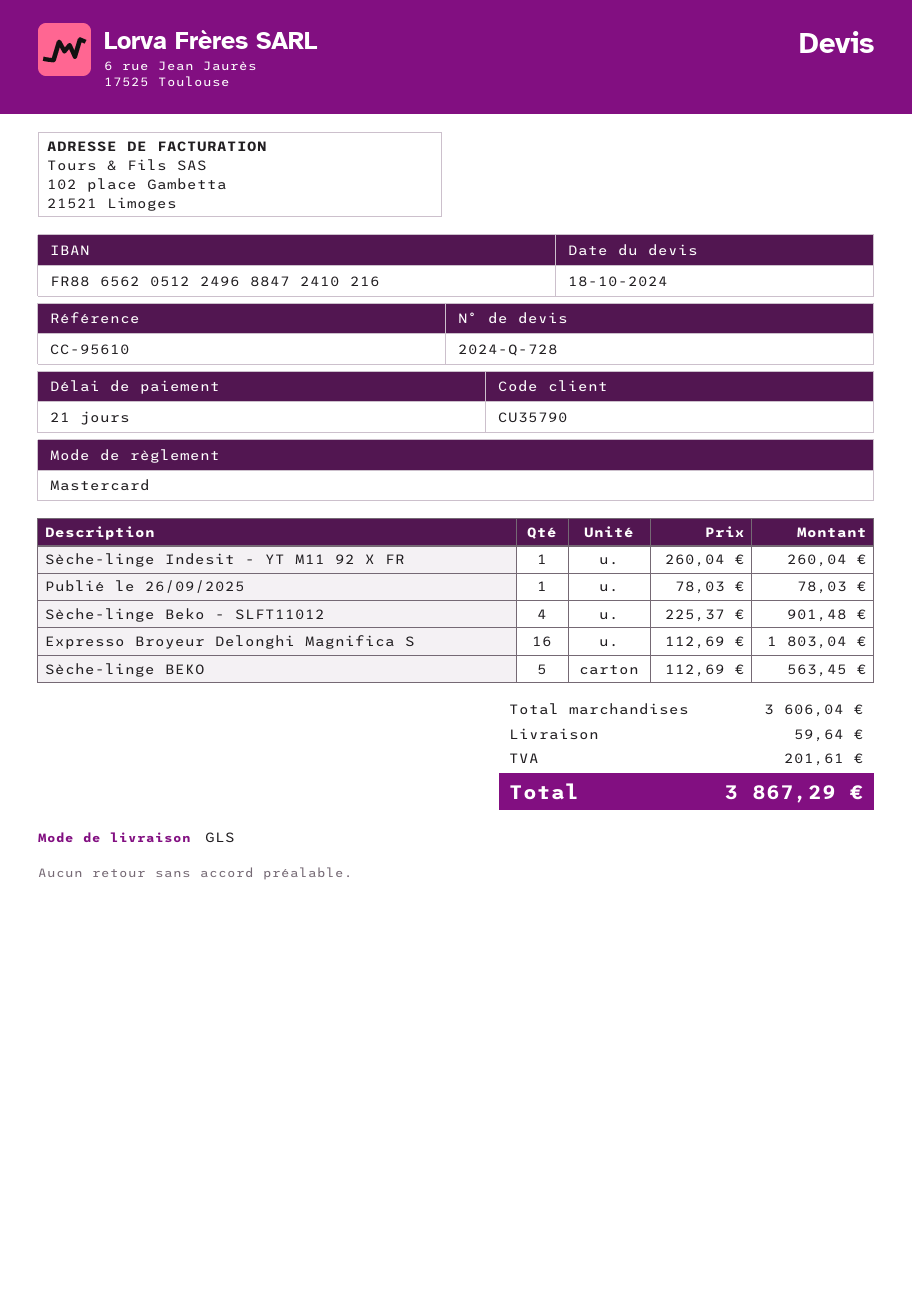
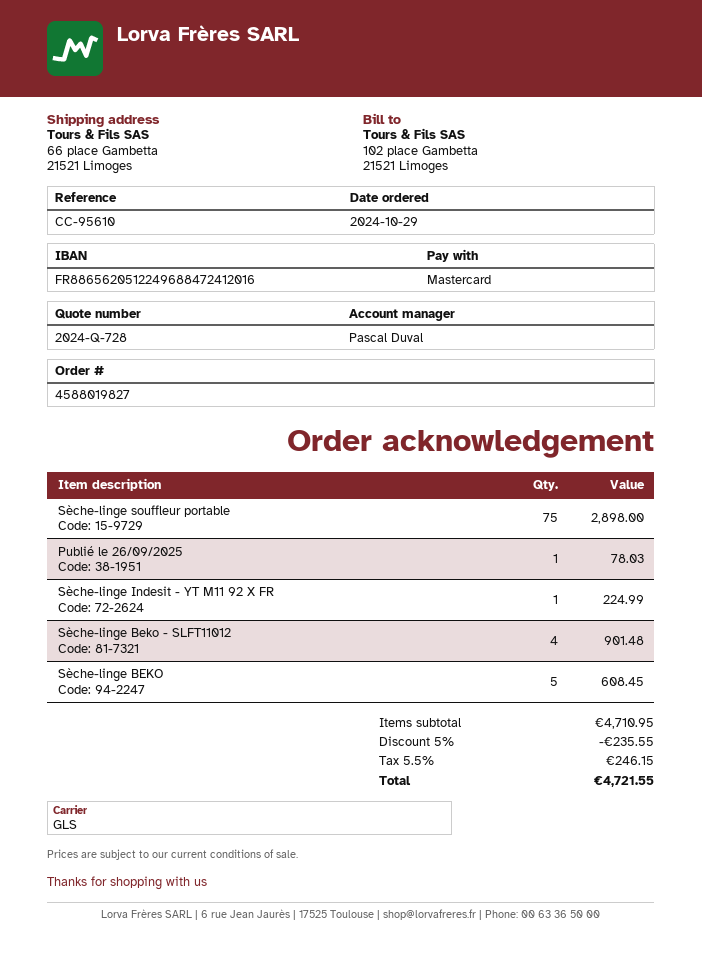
bank account: FR8865620512249688472410216 -> FR8865620512249688472412016
Sèche-linge Indesit - YT M11 92 X FR: 1 for 260.04 -> 1 for 224.99
Expresso Broyeur Delonghi Magnifica S: 16 for 1803.04 -> none
Sèche-linge BEKO: 5 for 563.45 -> 5 for 608.45
Sèche-linge souffleur portable: none -> 75 for 2898.00
subtotal: 3606.04 -> 4710.95
discount: none -> 5% = 235.55
shipping: 59.64 -> none
tax: 201.61 -> 246.15
total: 3867.29 -> 4721.55

